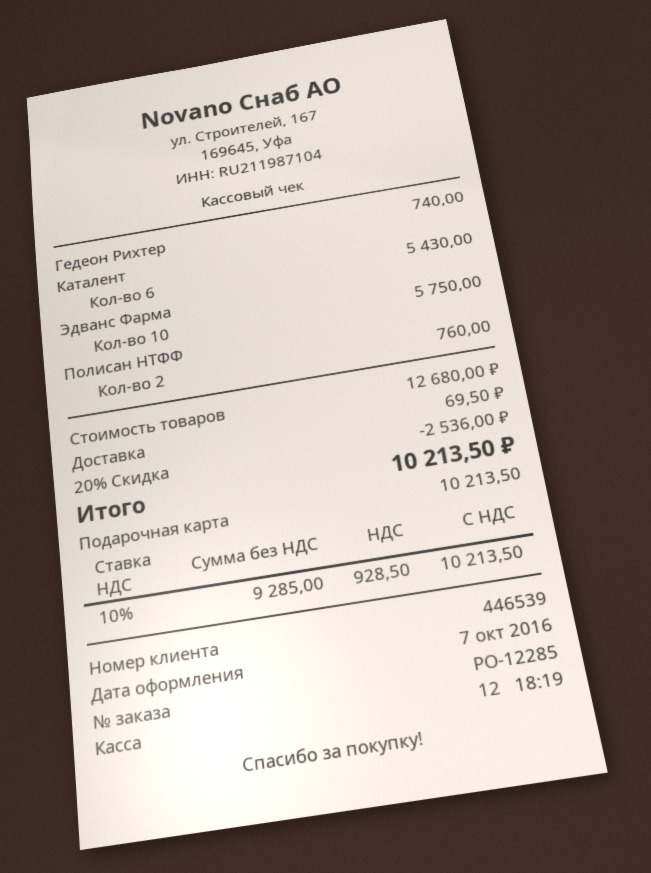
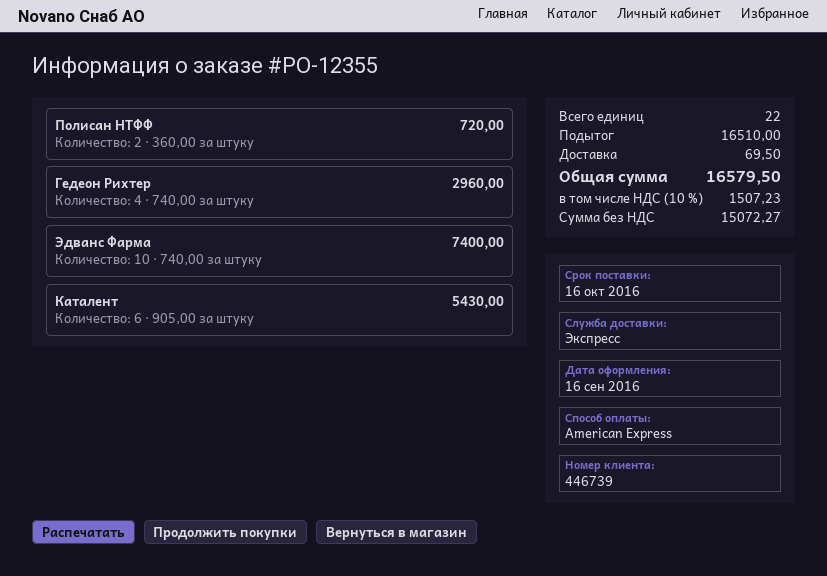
order number: PO-12285 -> PO-12355
order date: 2016-10-07 -> 2016-09-16
customer number: 446539 -> 446739
payment method: gift card -> American Express
Гедеон Рихтер: 1 for 740.00 -> 4 for 2960.00
Эдванс Фарма: 10 for 5750.00 -> 10 for 7400.00
Полисан НТФФ: 2 for 760.00 -> 2 for 720.00
subtotal: 12680.00 -> 16510.00
discount: 20% = 2536.00 -> none
net: 9285.00 -> 15072.27
tax: 10% = 928.50 -> 10% = 1507.23
total: 10213.50 -> 16579.50

